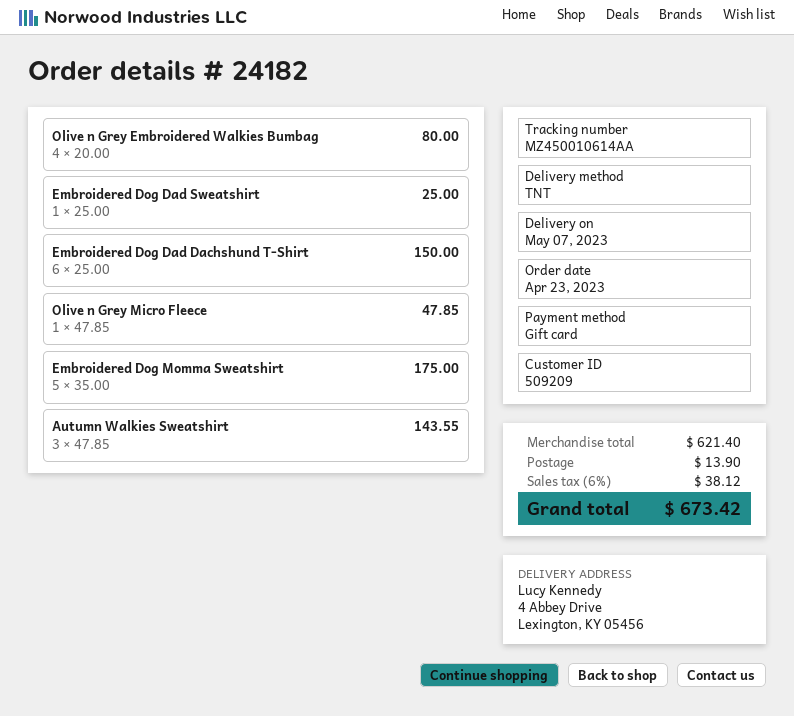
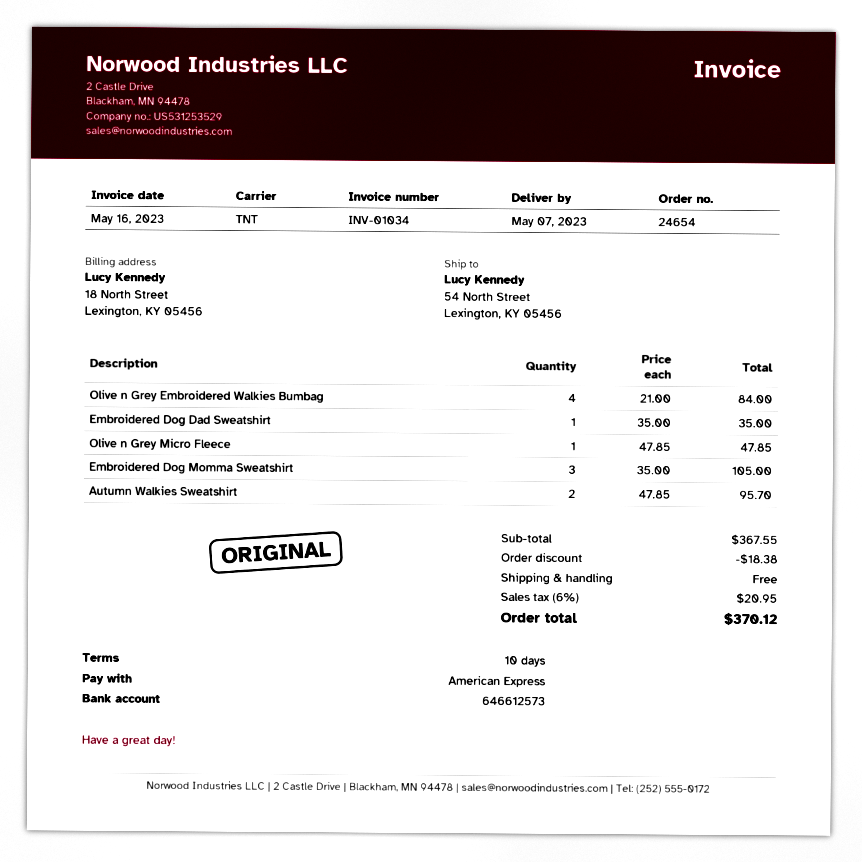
order number: 24182 -> 24654
payment method: gift card -> American Express
ship to: 4 Abbey Drive, Lexington, KY 05456 -> 54 North Street, Lexington, KY 05456
Olive n Grey Embroidered Walkies Bumbag: 4 x 20.00 = 80.00 -> 4 x 21.00 = 84.00
Embroidered Dog Dad Sweatshirt: 1 x 25.00 = 25.00 -> 1 x 35.00 = 35.00
Embroidered Dog Dad Dachshund T-Shirt: 6 x 25.00 = 150.00 -> none
Embroidered Dog Momma Sweatshirt: 5 x 35.00 = 175.00 -> 3 x 35.00 = 105.00
Autumn Walkies Sweatshirt: 3 x 47.85 = 143.55 -> 2 x 47.85 = 95.70
subtotal: 621.40 -> 367.55
discount: none -> 18.38
shipping: 13.90 -> 0.00
tax: 6% = 38.12 -> 6% = 20.95
total: 673.42 -> 370.12

